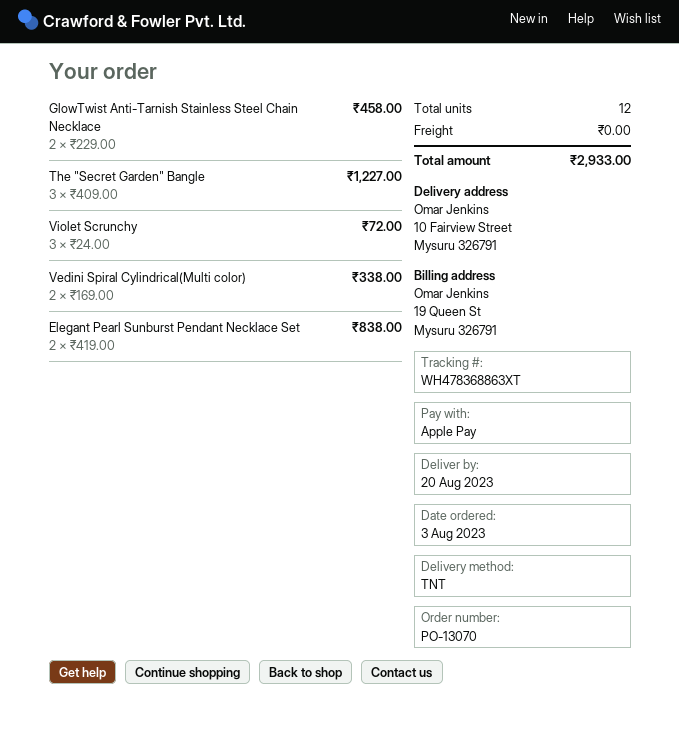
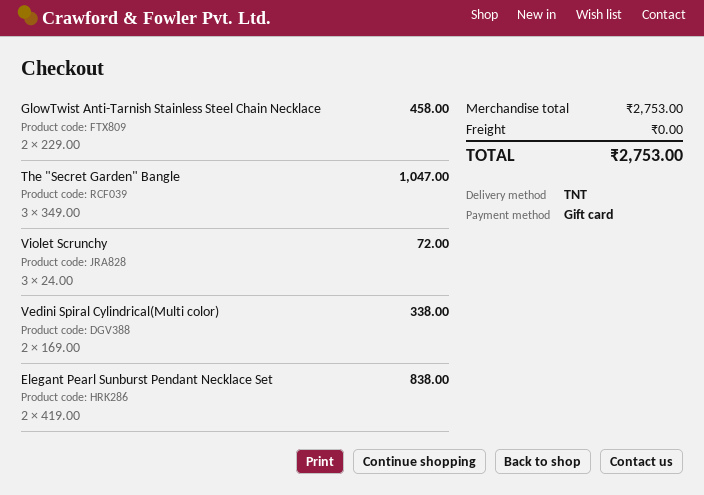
payment method: Apple Pay -> gift card
The "Secret Garden" Bangle: 3 x 409.00 = 1227.00 -> 3 x 349.00 = 1047.00
total: 2933.00 -> 2753.00

